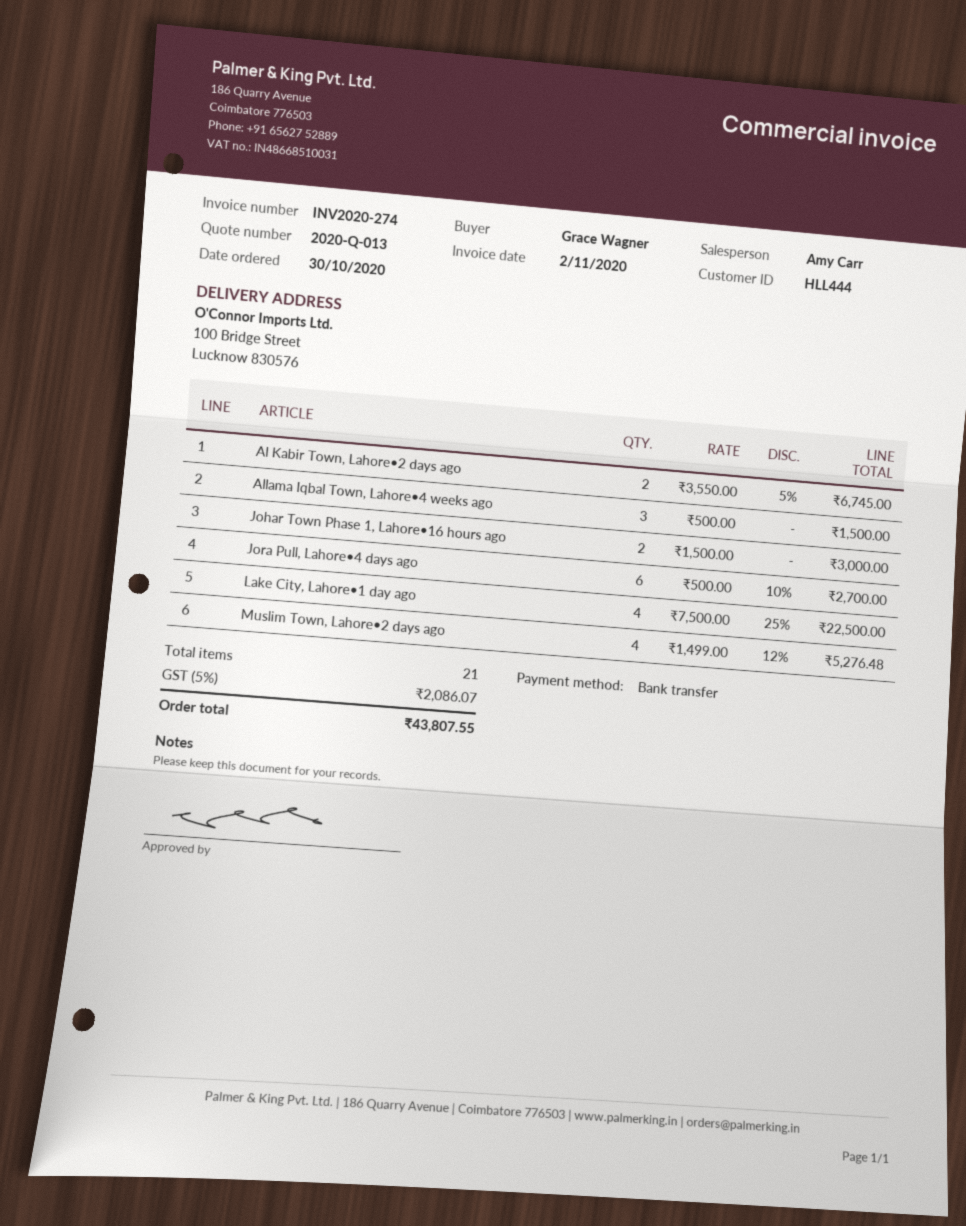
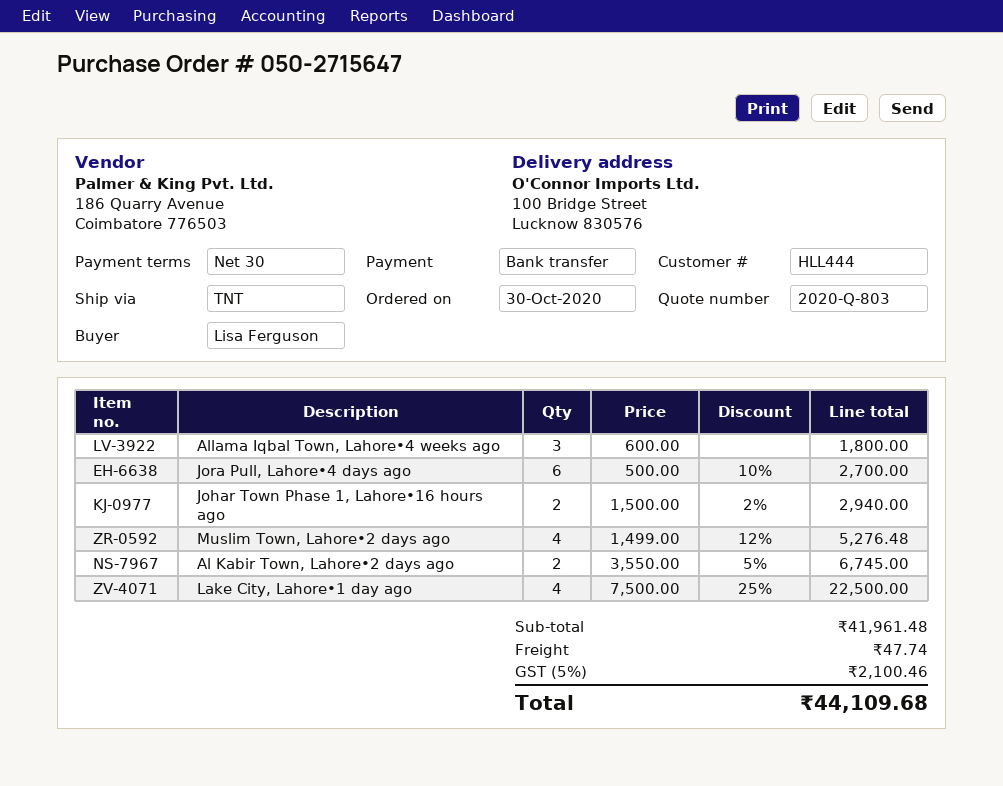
quote number: 2020-Q-013 -> 2020-Q-803
ordered by: Grace Wagner -> Lisa Ferguson
Allama Iqbal Town, Lahore•4 weeks ago: 3 x 500.00 = 1500.00 -> 3 x 600.00 = 1800.00
Johar Town Phase 1, Lahore•16 hours ago: 2 x 1500.00 = 3000.00 -> 2 x 1500.00 - 2% = 2940.00
shipping: none -> 47.74
tax: 5% = 2086.07 -> 5% = 2100.46
total: 43807.55 -> 44109.68

